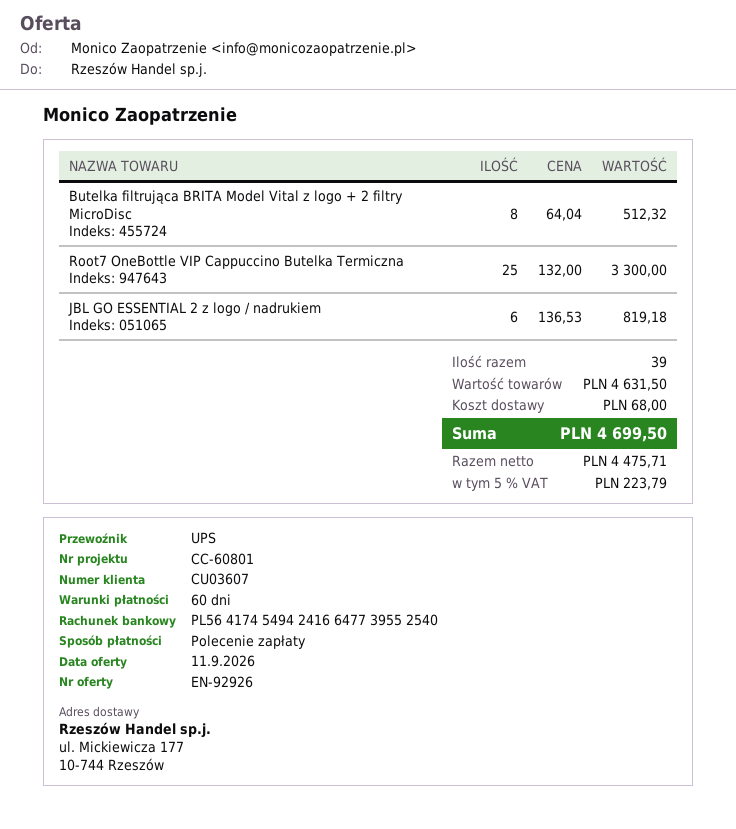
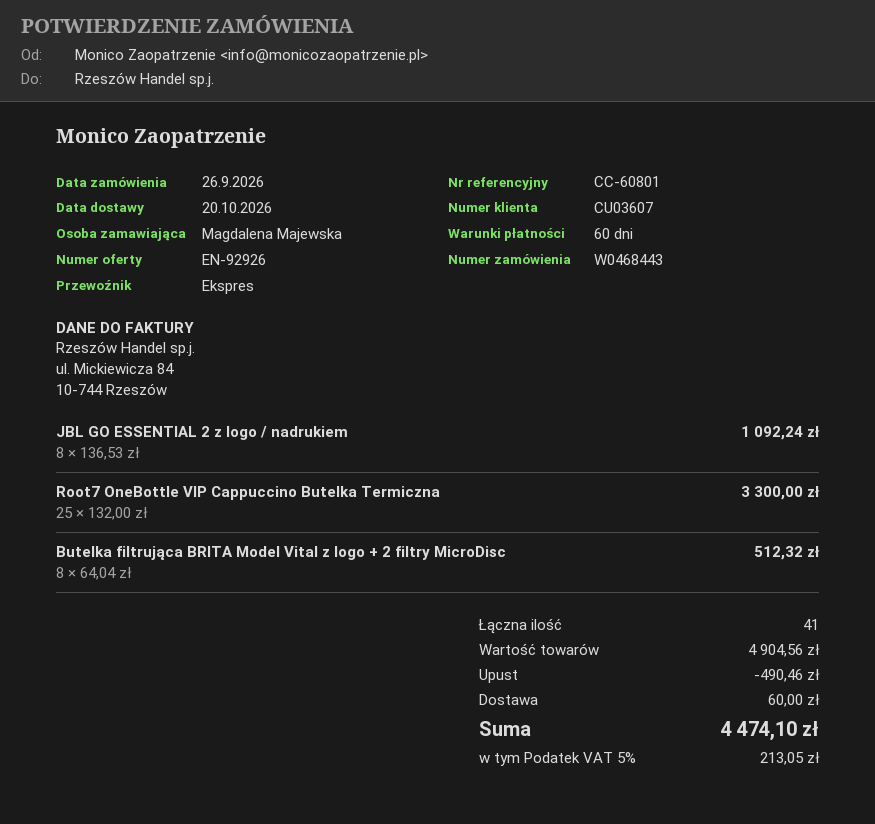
shipping method: UPS -> express
JBL GO ESSENTIAL 2 z logo / nadrukiem: 6 x 136.53 = 819.18 -> 8 x 136.53 = 1092.24
total quantity: 39 -> 41
subtotal: 4631.50 -> 4904.56
discount: none -> 490.46
shipping: 68.00 -> 60.00
tax: 5% = 223.79 -> 5% = 213.05
total: 4699.50 -> 4474.10

